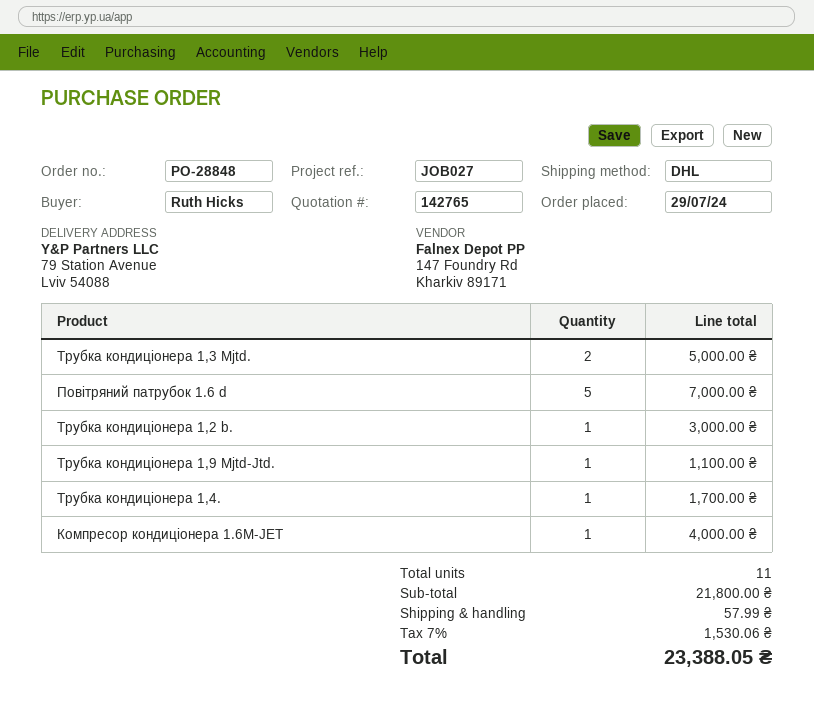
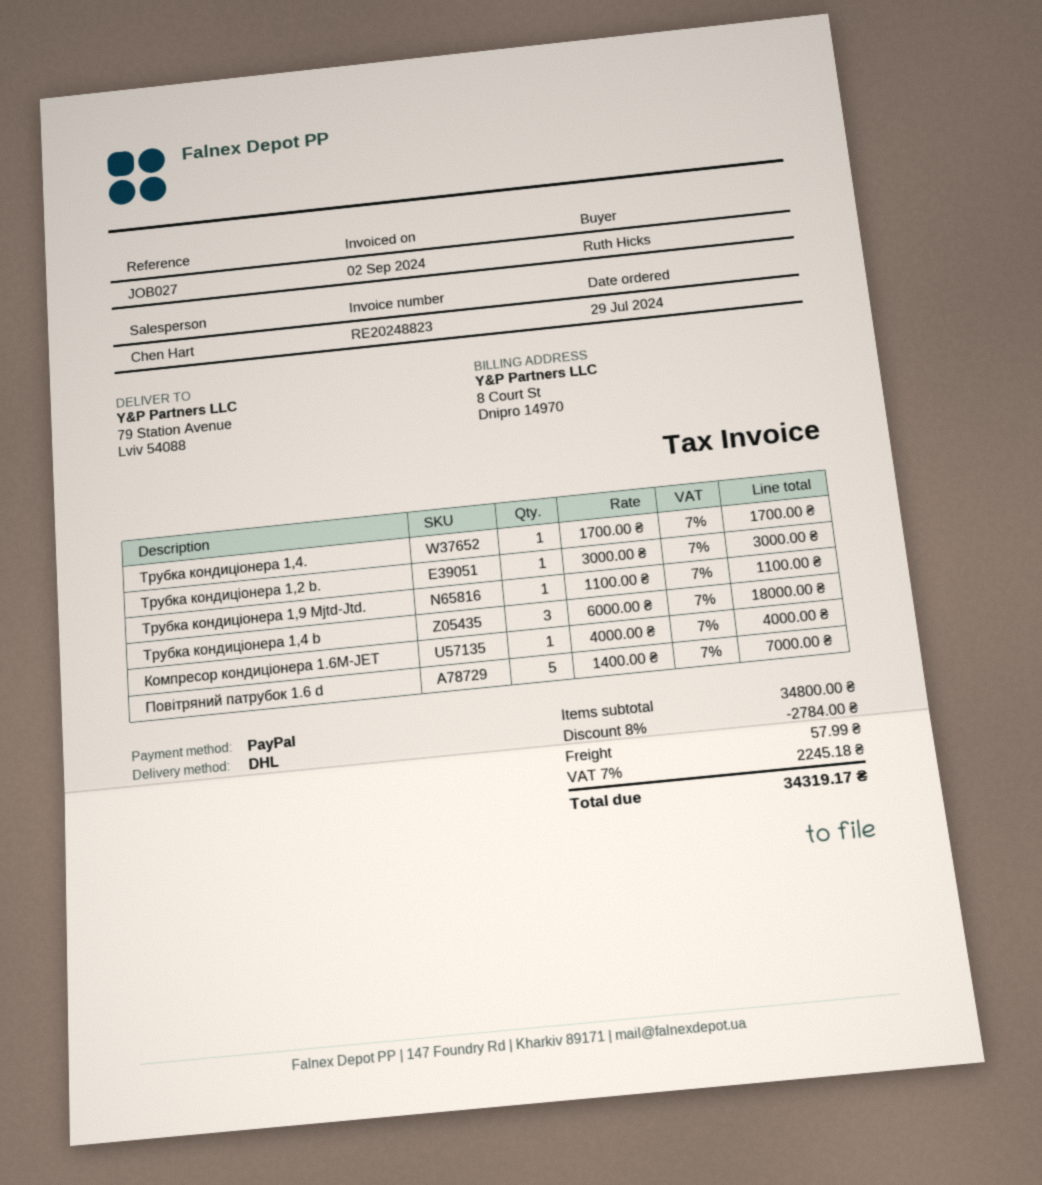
Трубка кондиціонера 1,3 Mjtd.: 2 for 5000.00 -> none
Трубка кондиціонера 1,4 b: none -> 3 for 18000.00
subtotal: 21800.00 -> 34800.00
discount: none -> 8% = 2784.00
tax: 7% = 1530.06 -> 7% = 2245.18
total: 23388.05 -> 34319.17

